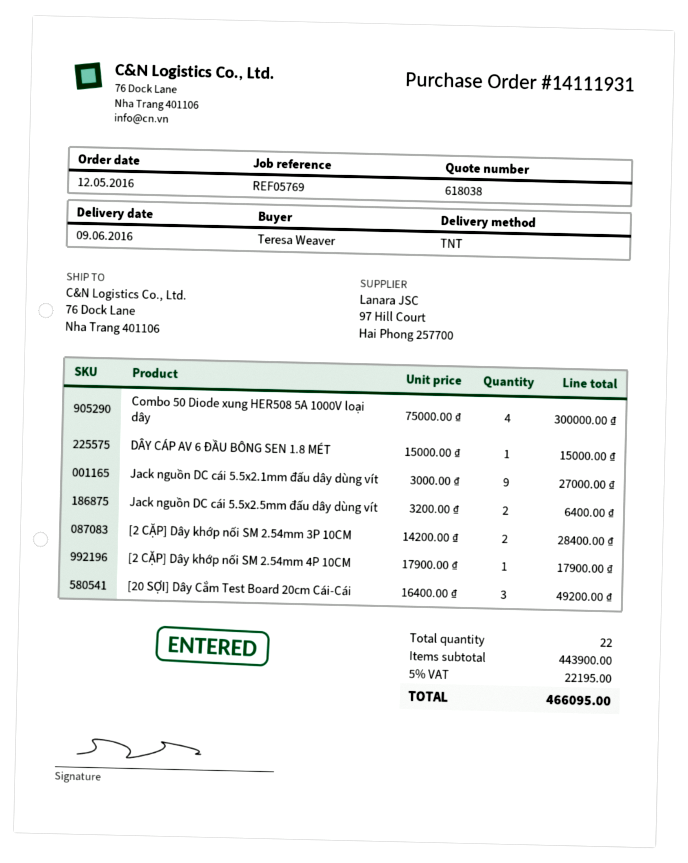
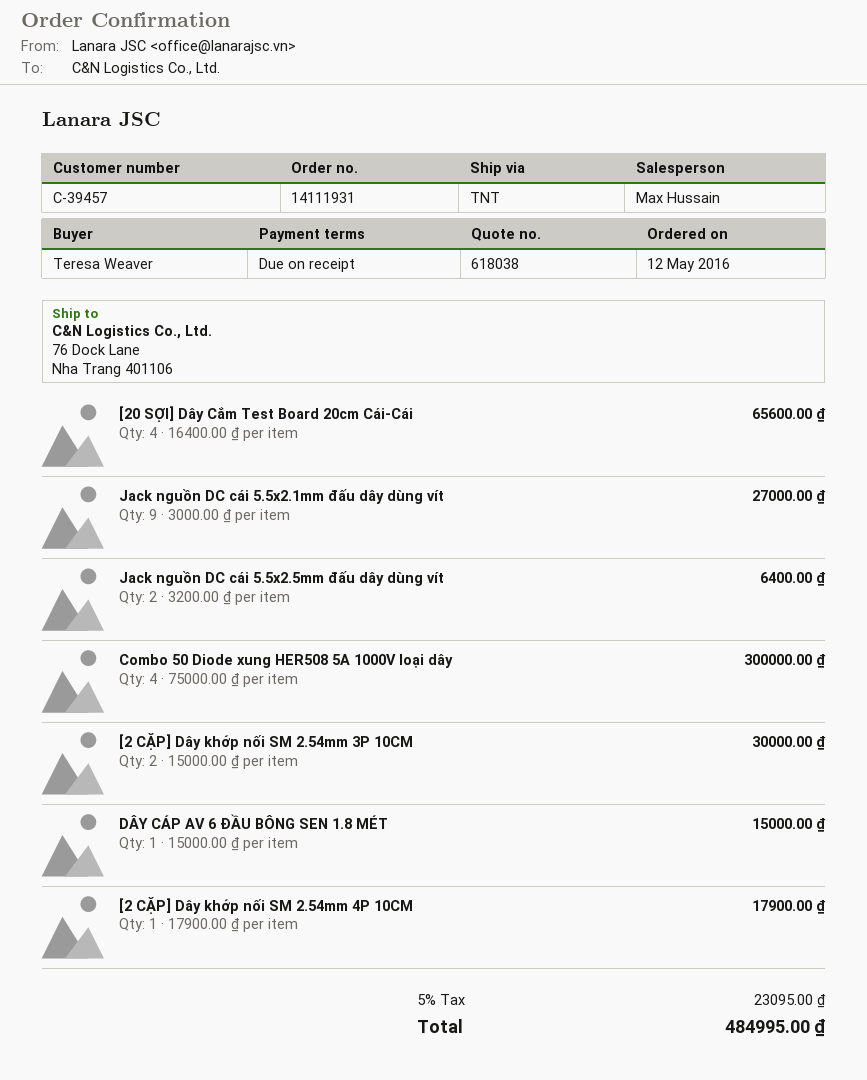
[2 CẶP] Dây khớp nối SM 2.54mm 3P 10CM: 2 x 14200.00 = 28400.00 -> 2 x 15000.00 = 30000.00
[20 SỢI] Dây Cắm Test Board 20cm Cái-Cái: 3 x 16400.00 = 49200.00 -> 4 x 16400.00 = 65600.00
tax: 5% = 22195.00 -> 5% = 23095.00
total: 466095.00 -> 484995.00

